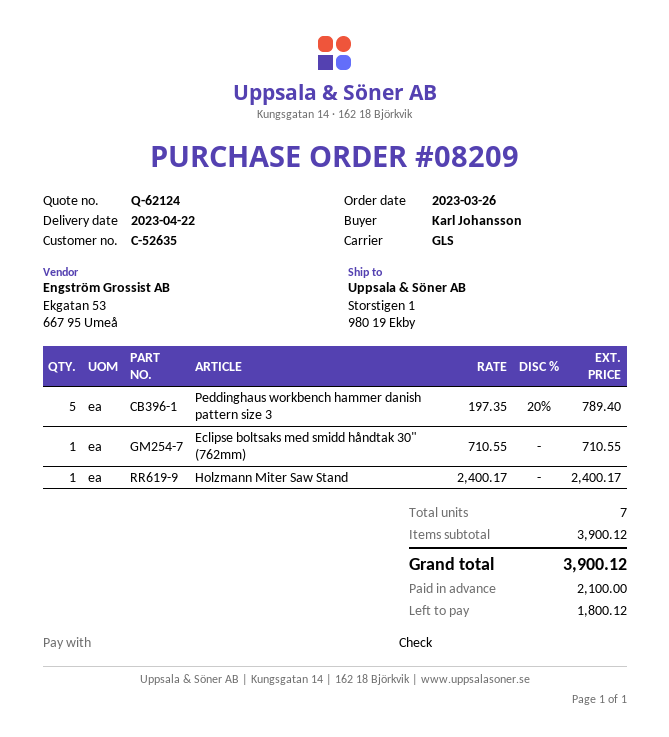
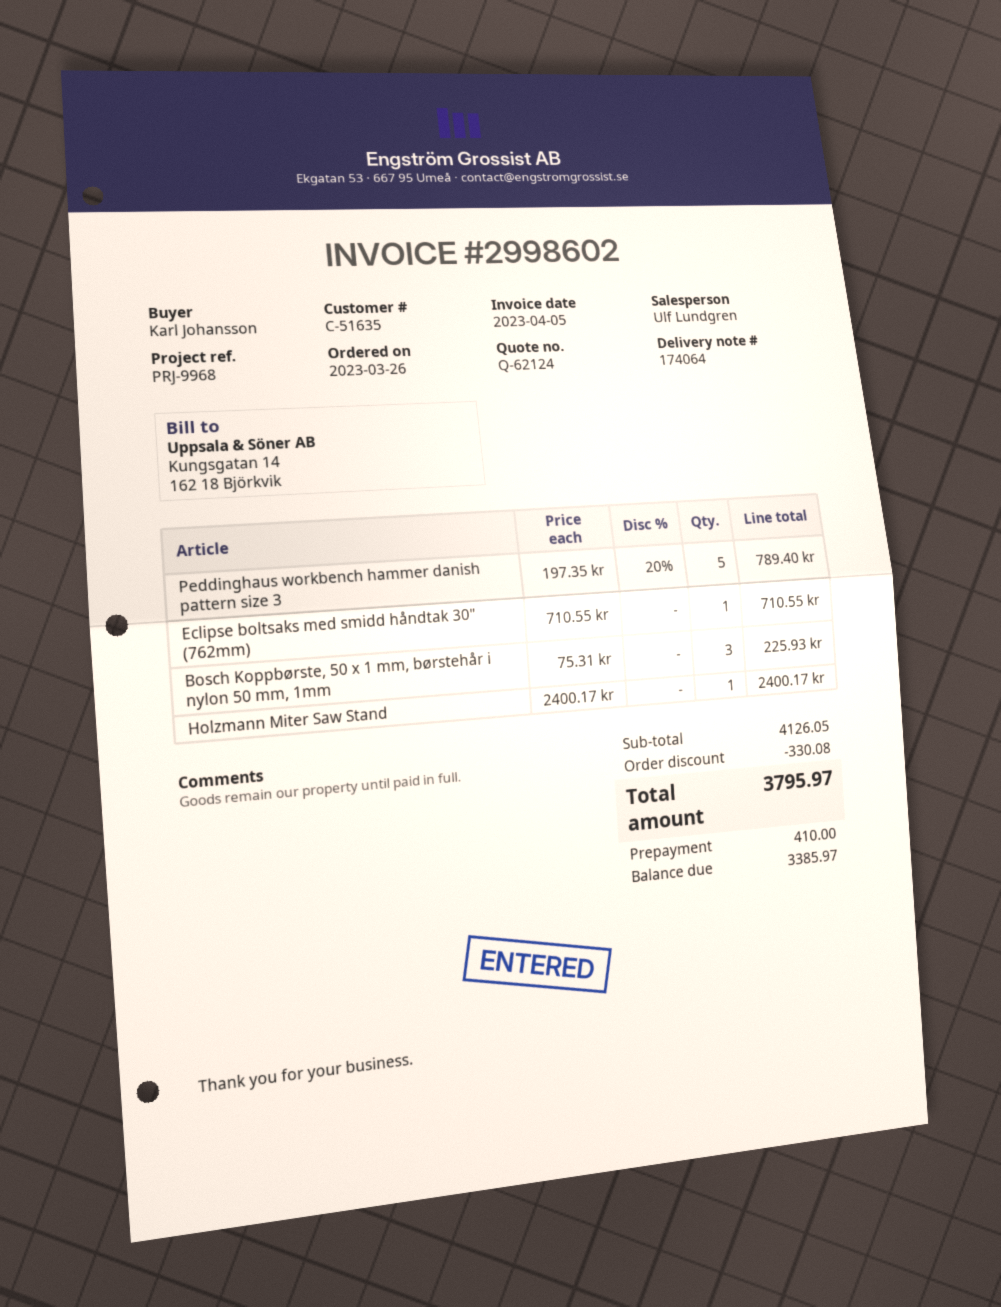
customer number: C-52635 -> C-51635
Bosch Koppbørste, 50 x 1 mm, børstehår i nylon 50 mm, 1mm: none -> 3 x 75.31 = 225.93
subtotal: 3900.12 -> 4126.05
discount: none -> 330.08
total: 3900.12 -> 3795.97
deposit: 2100.00 -> 410.00
balance: 1800.12 -> 3385.97

